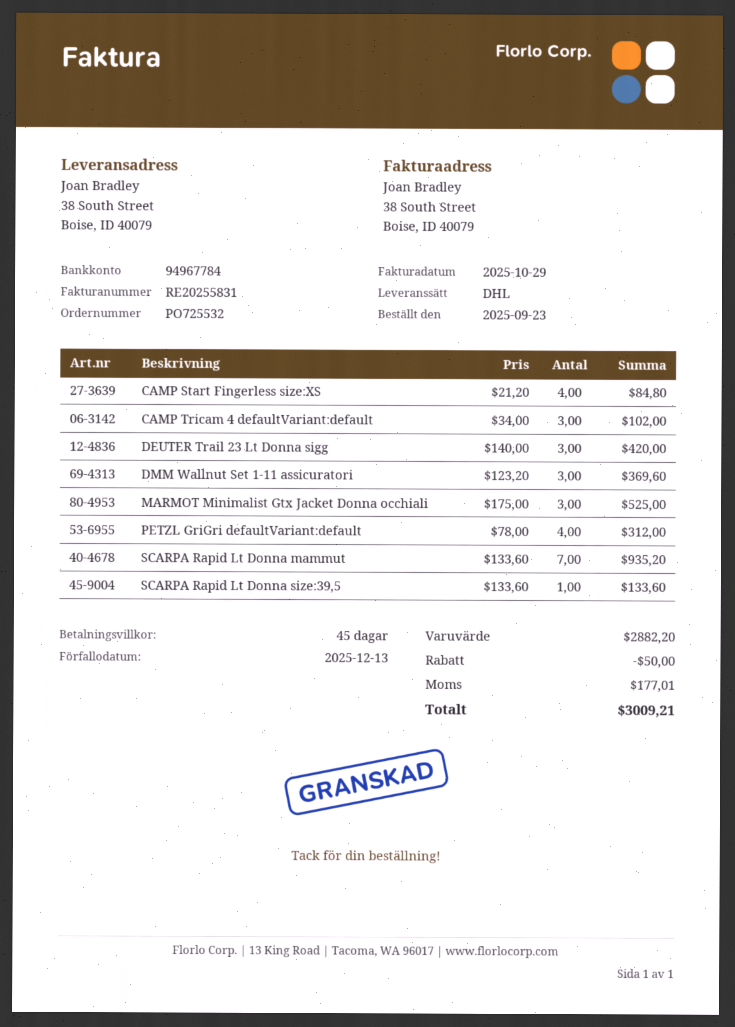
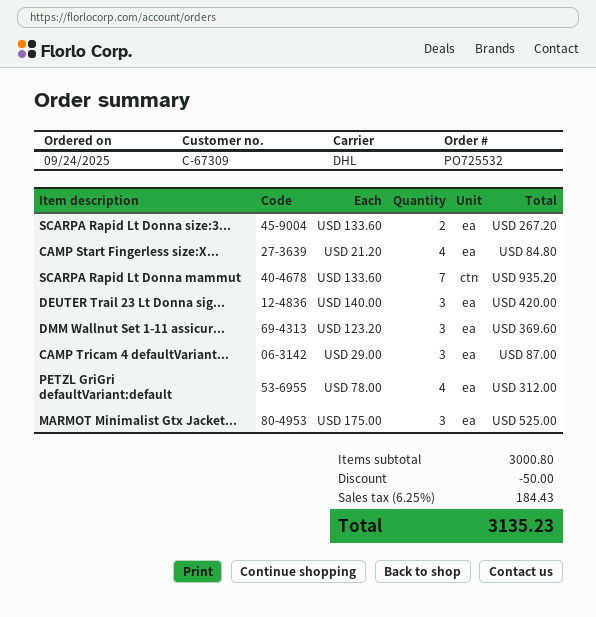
order date: 2025-09-23 -> 2025-09-24
CAMP Tricam 4 defaultVariant:default: 3 x 34.00 = 102.00 -> 3 x 29.00 = 87.00
SCARPA Rapid Lt Donna size:39,5: 1 x 133.60 = 133.60 -> 2 x 133.60 = 267.20
subtotal: 2882.20 -> 3000.80
tax: 177.01 -> 184.43
total: 3009.21 -> 3135.23

